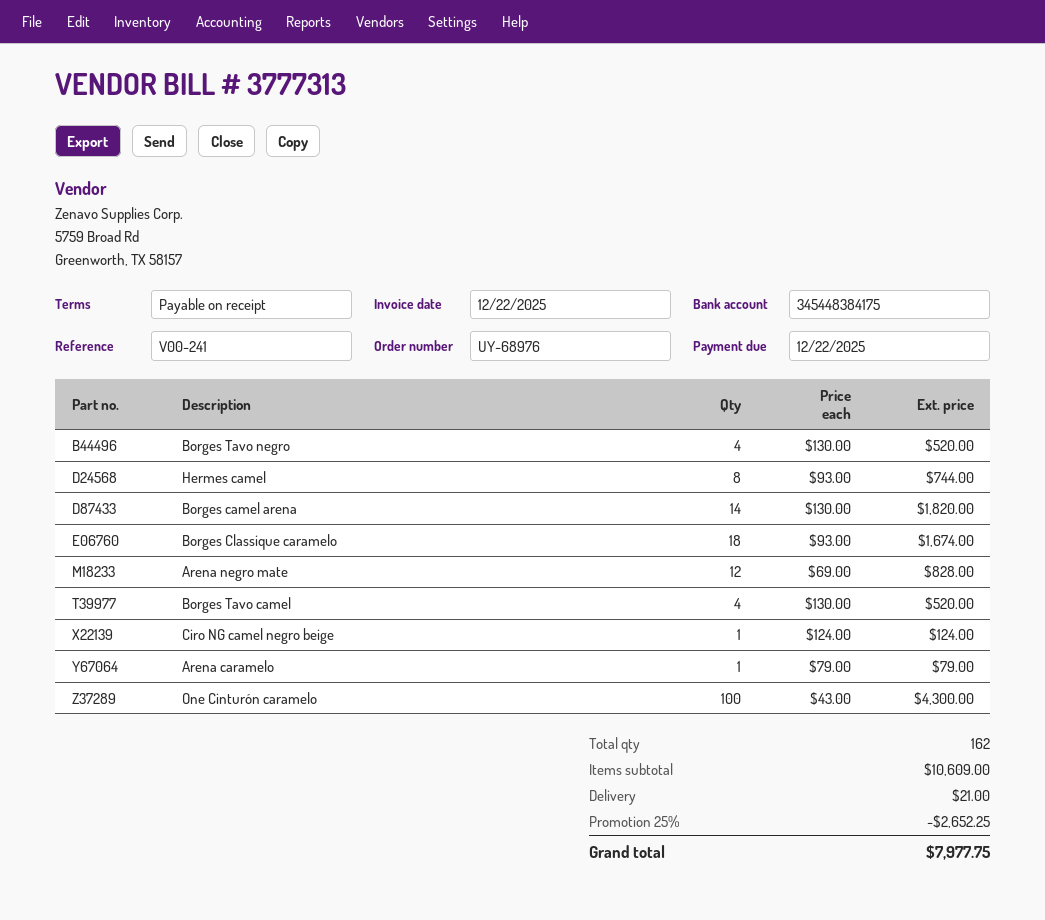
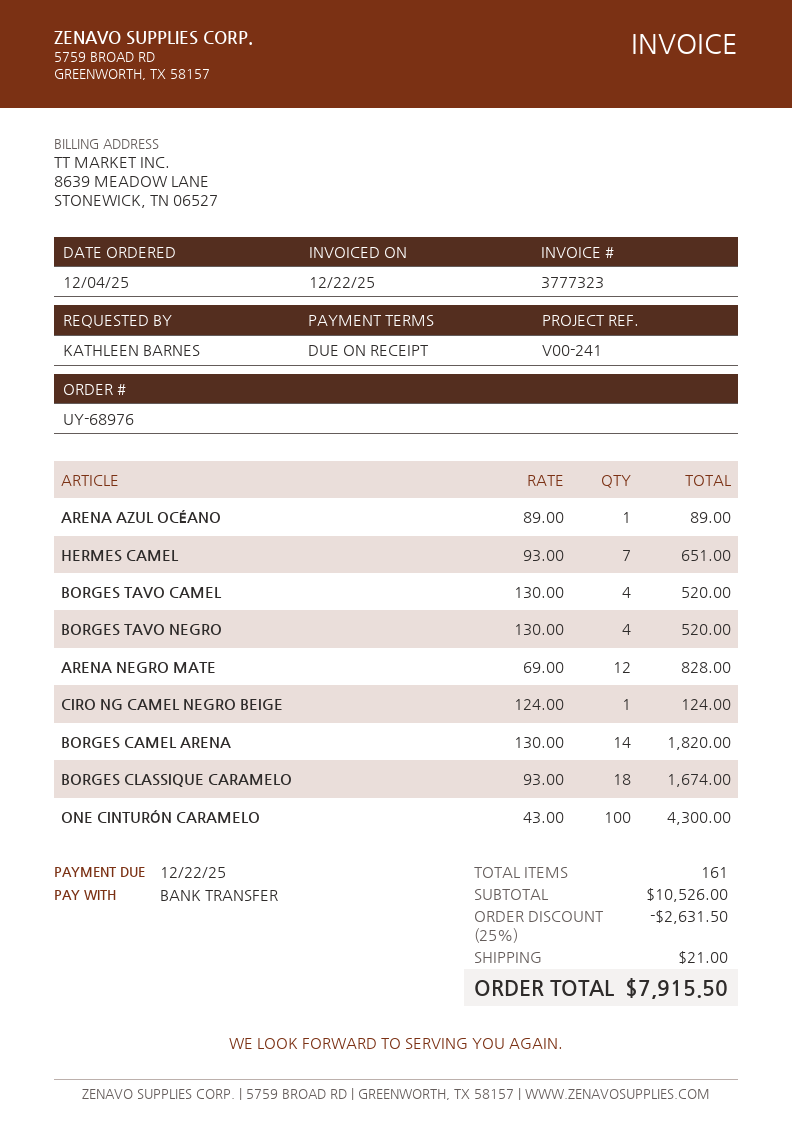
invoice number: 3777313 -> 3777323
Hermes camel: 8 x 93.00 = 744.00 -> 7 x 93.00 = 651.00
Arena caramelo: 1 x 79.00 = 79.00 -> none
ARENA AZUL OCÉANO: none -> 1 x 89.00 = 89.00
total quantity: 162 -> 161
subtotal: 10609.00 -> 10526.00
discount: 25% = 2652.25 -> 25% = 2631.50
total: 7977.75 -> 7915.50

